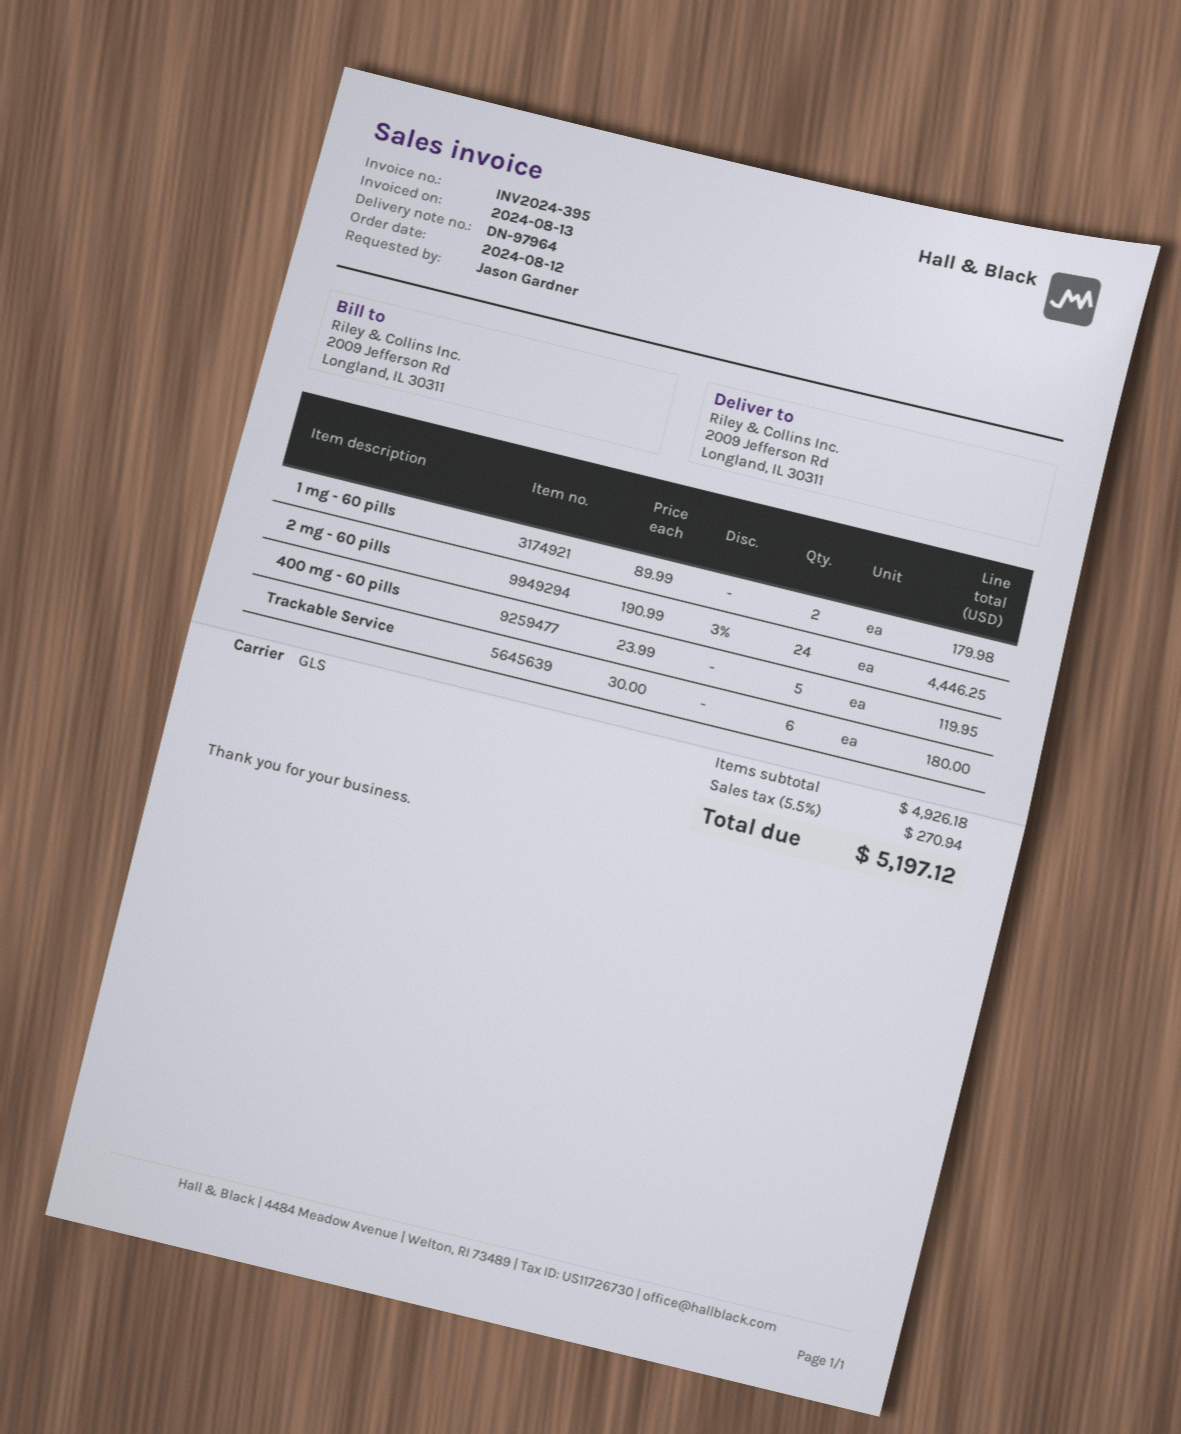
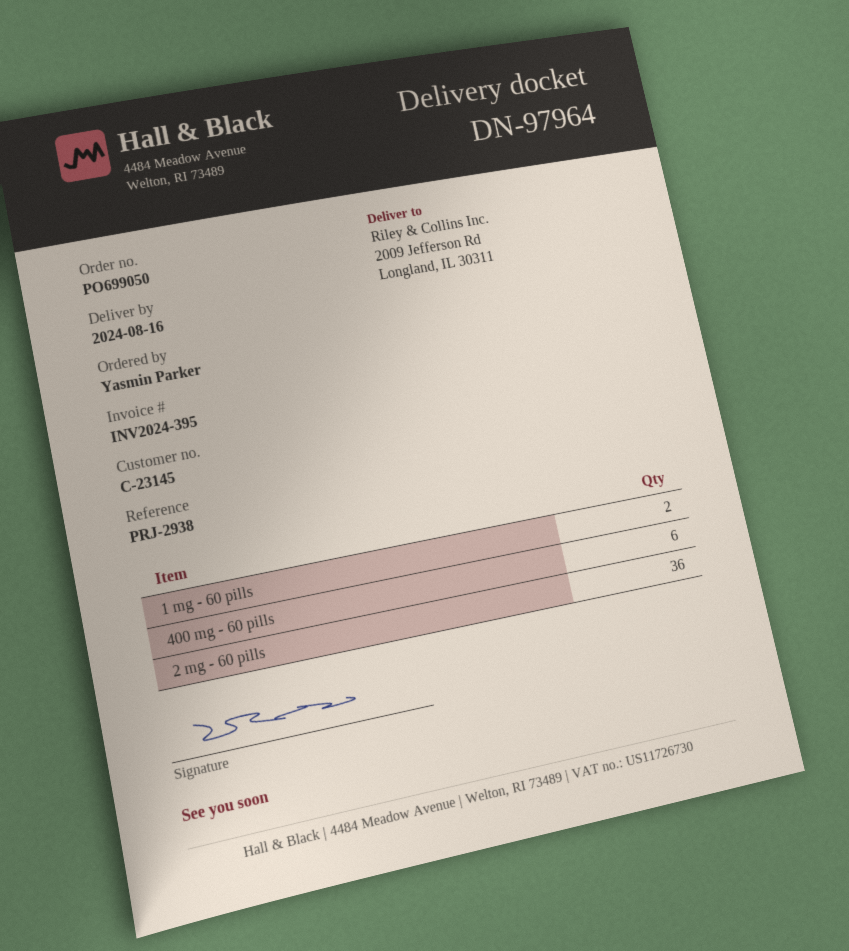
ordered by: Jason Gardner -> Yasmin Parker
2 mg - 60 pills: 24 -> 36
400 mg - 60 pills: 5 -> 6
Trackable Service: 6 -> none

